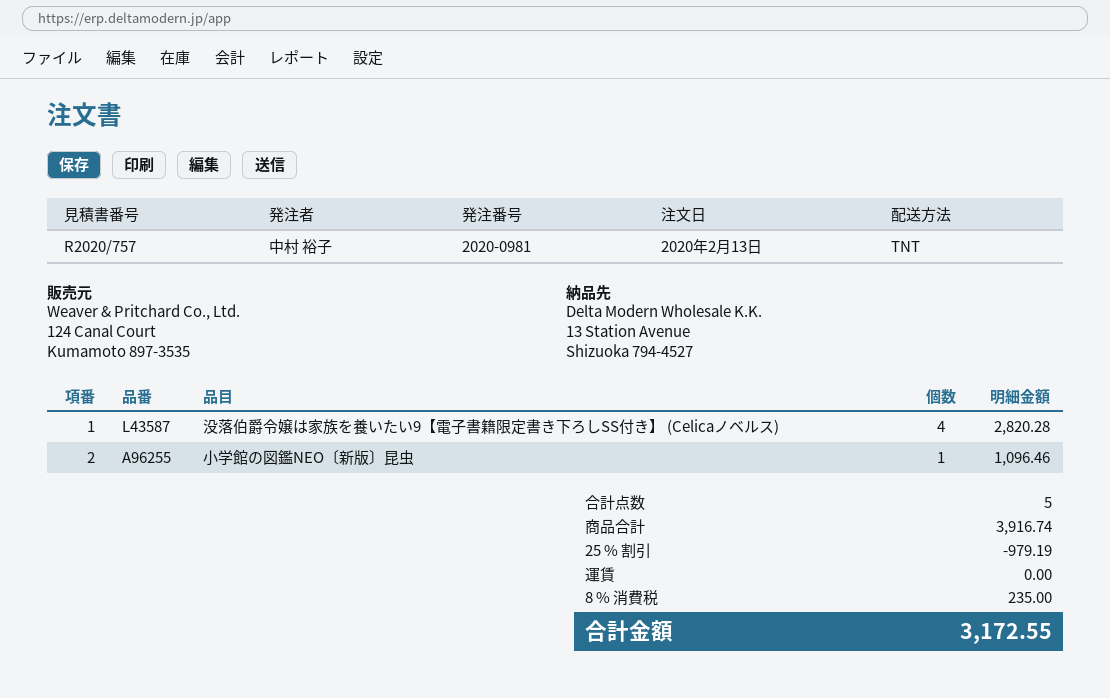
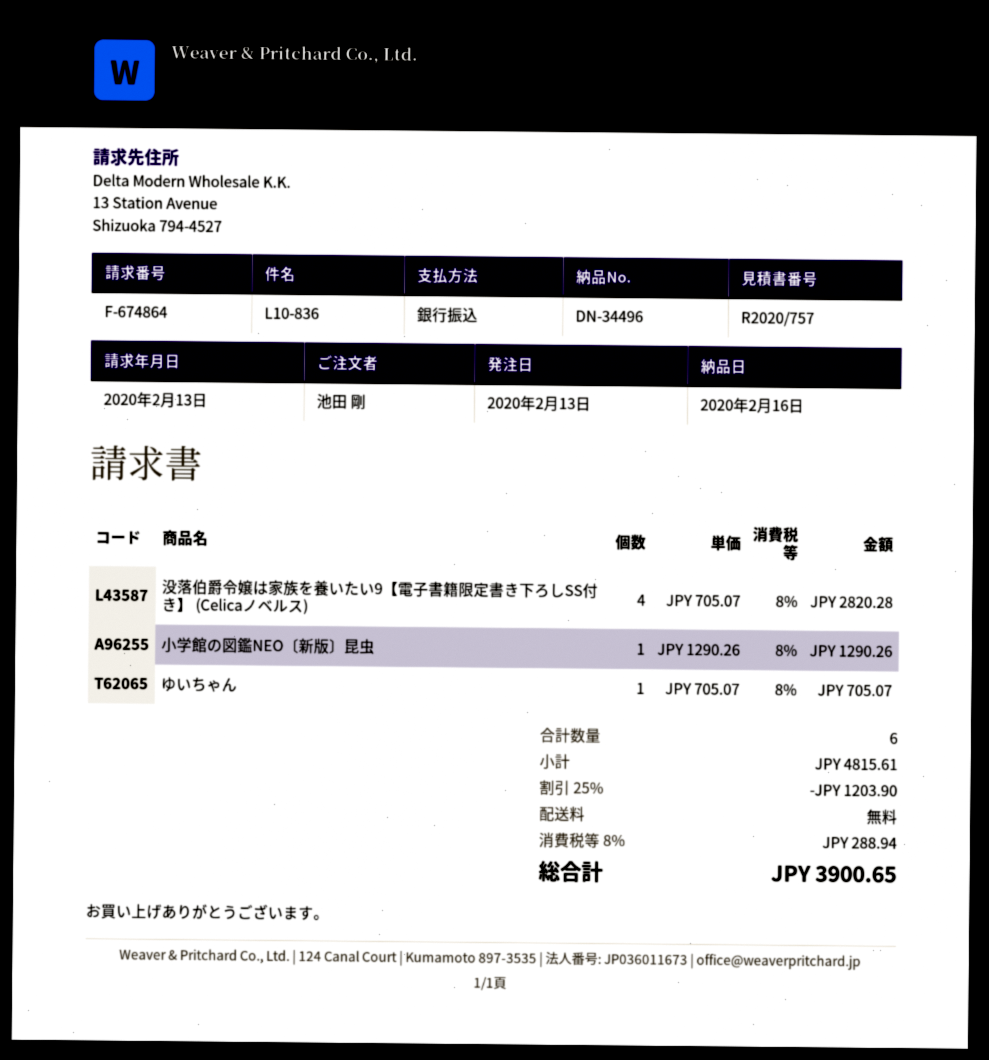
ordered by: 中村 裕子 -> 池田 剛
小学館の図鑑NEO〔新版〕昆虫: 1 for 1096.46 -> 1 for 1290.26
ゆいちゃん: none -> 1 for 705.07
total quantity: 5 -> 6
subtotal: 3916.74 -> 4815.61
discount: 25% = 979.19 -> 25% = 1203.90
tax: 8% = 235.00 -> 8% = 288.94
total: 3172.55 -> 3900.65

